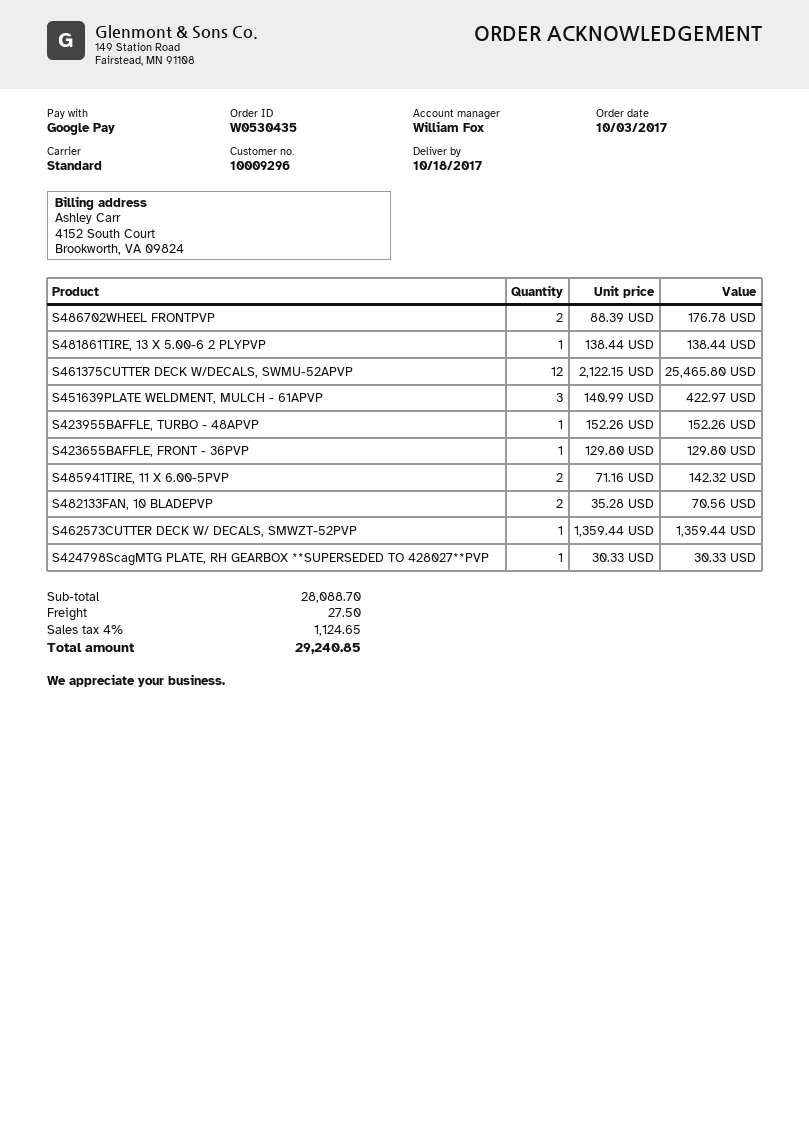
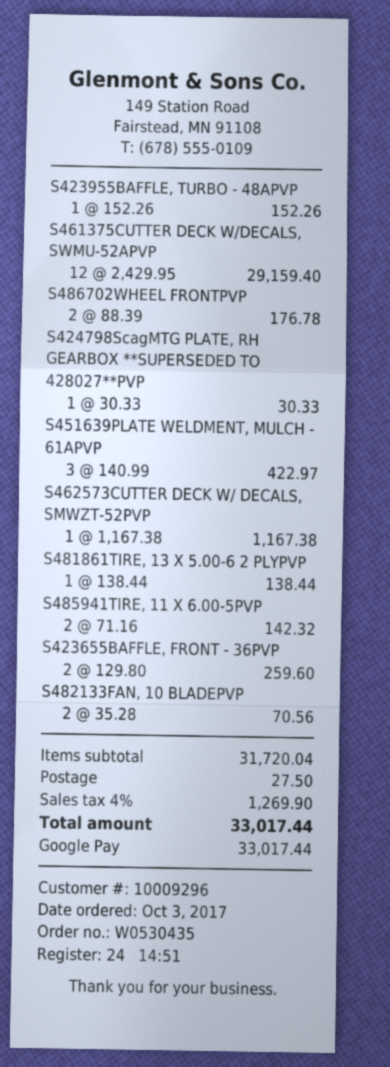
S461375CUTTER DECK W/DECALS, SWMU-52APVP: 12 x 2122.15 = 25465.80 -> 12 x 2429.95 = 29159.40
S423655BAFFLE, FRONT - 36PVP: 1 x 129.80 = 129.80 -> 2 x 129.80 = 259.60
S462573CUTTER DECK W/ DECALS, SMWZT-52PVP: 1 x 1359.44 = 1359.44 -> 1 x 1167.38 = 1167.38
subtotal: 28088.70 -> 31720.04
tax: 4% = 1124.65 -> 4% = 1269.90
total: 29240.85 -> 33017.44

